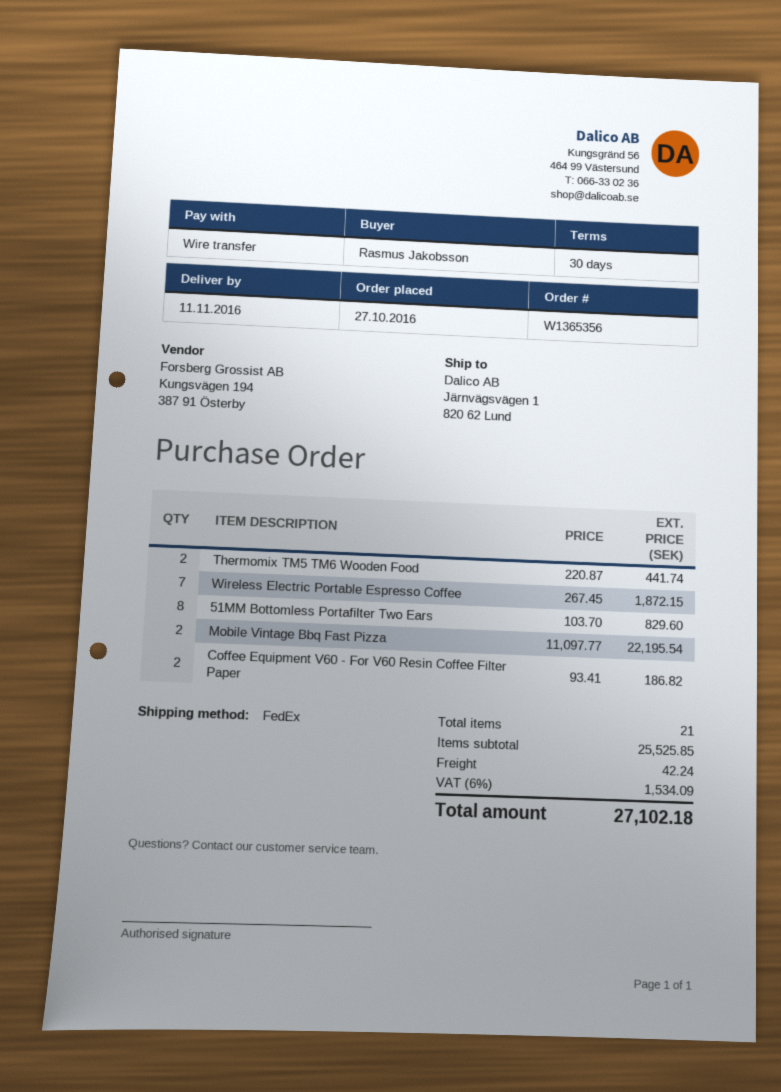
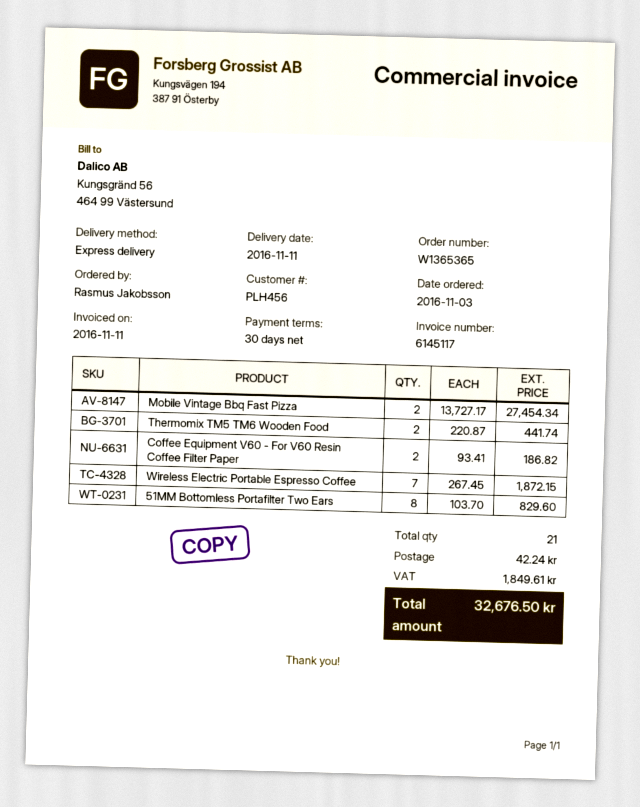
order number: W1365356 -> W1365365
order date: 2016-10-27 -> 2016-11-03
shipping method: FedEx -> express
Mobile Vintage Bbq Fast Pizza: 2 x 11097.77 = 22195.54 -> 2 x 13727.17 = 27454.34
tax: 1534.09 -> 1849.61
total: 27102.18 -> 32676.50

